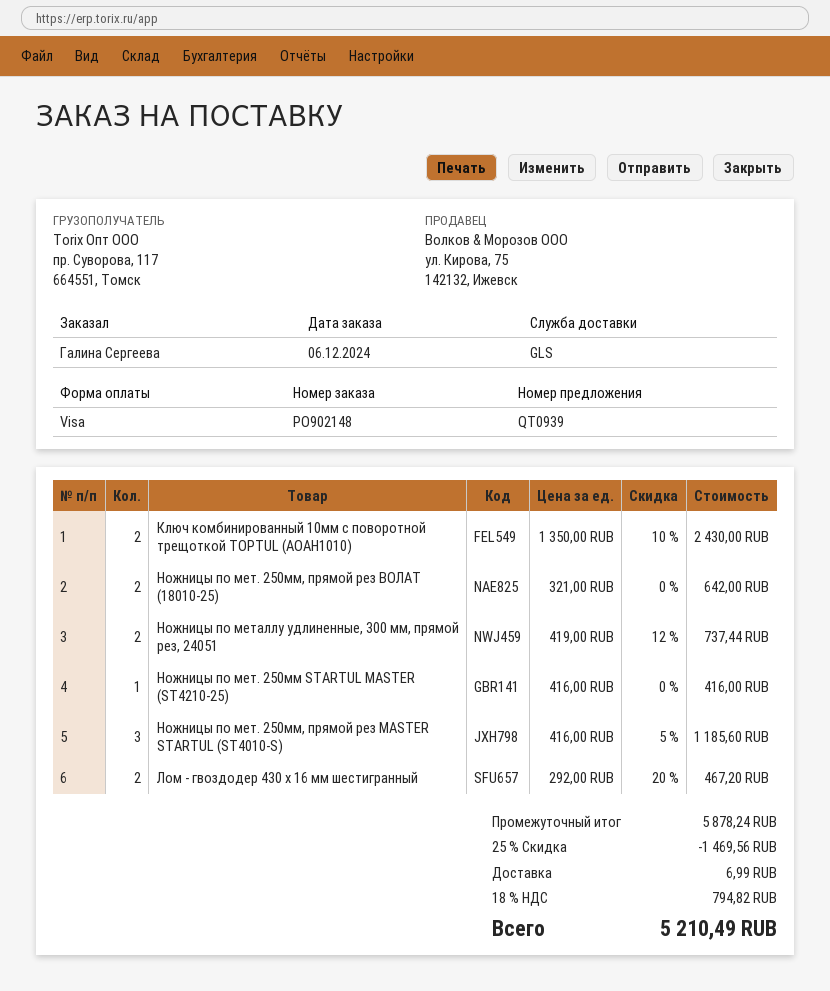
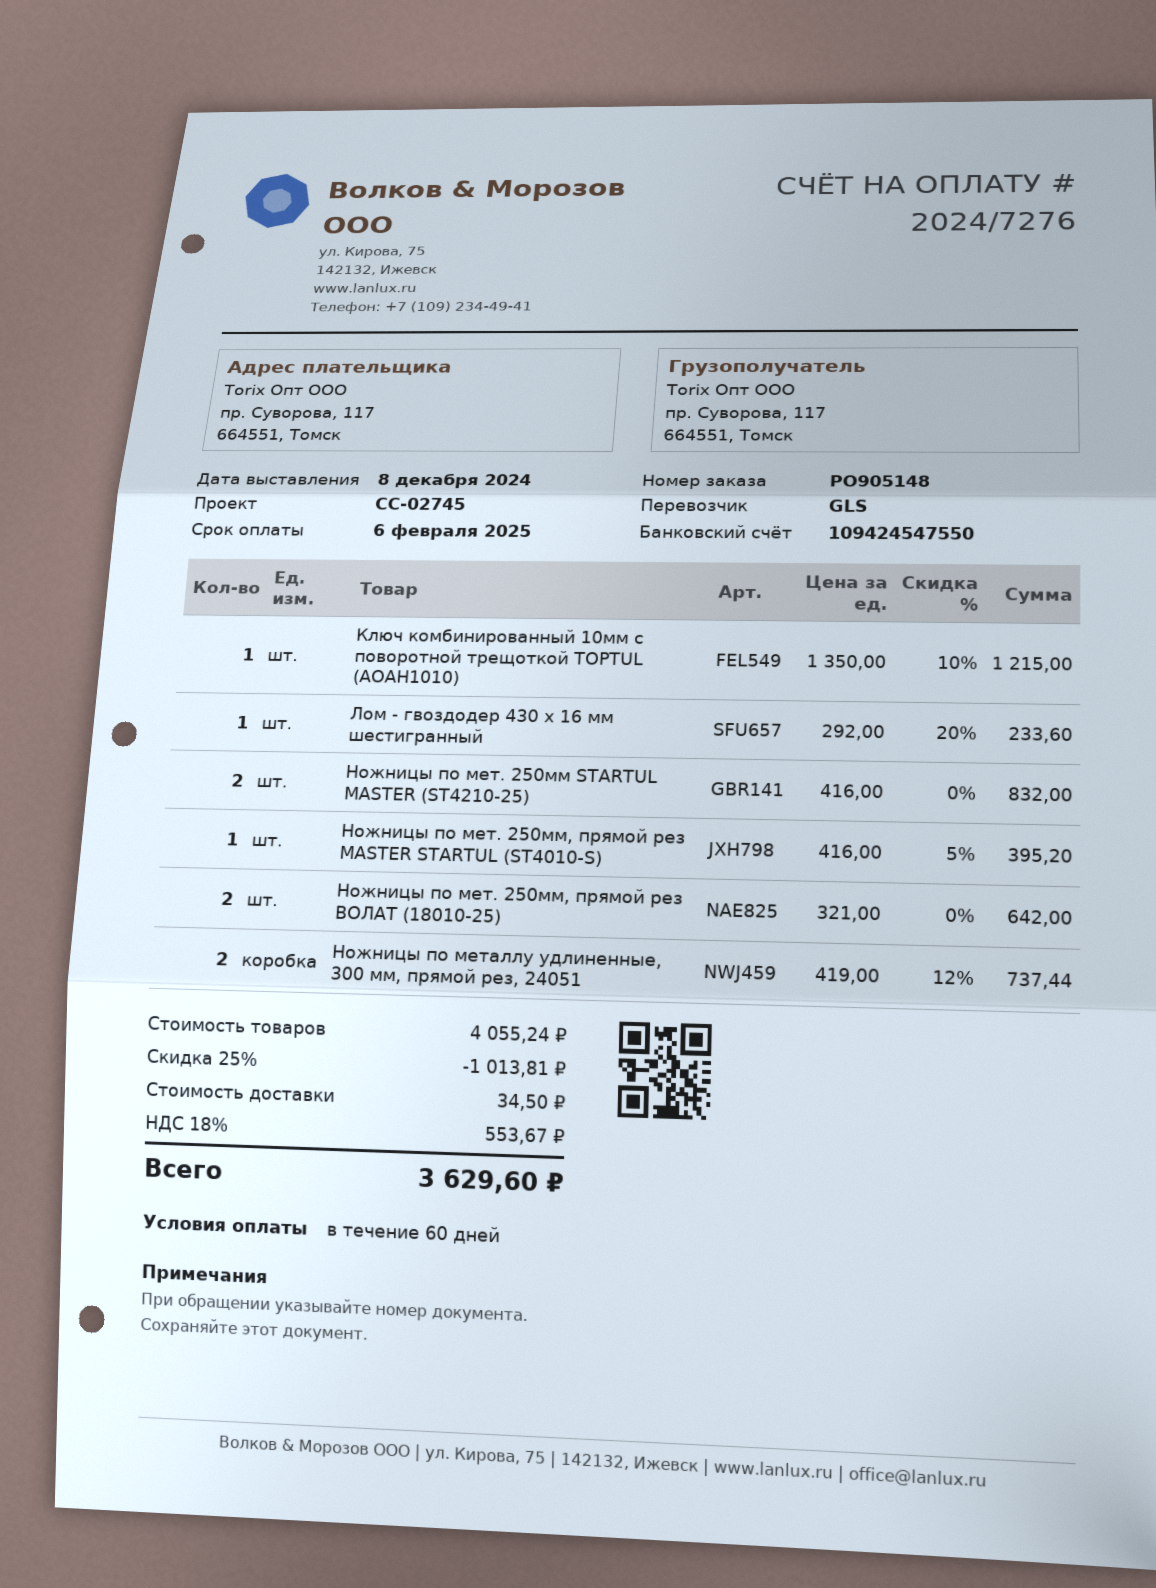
order number: PO902148 -> PO905148
Ключ комбинированный 10мм с поворотной трещоткой TOPTUL (AOAH1010): 2 x 1350.00 - 10% = 2430.00 -> 1 x 1350.00 - 10% = 1215.00
Ножницы по мет. 250мм STARTUL MASTER (ST4210-25): 1 x 416.00 = 416.00 -> 2 x 416.00 = 832.00
Ножницы по мет. 250мм, прямой рез MASTER STARTUL (ST4010-S): 3 x 416.00 - 5% = 1185.60 -> 1 x 416.00 - 5% = 395.20
Лом - гвоздодер 430 х 16 мм шестигранный: 2 x 292.00 - 20% = 467.20 -> 1 x 292.00 - 20% = 233.60
subtotal: 5878.24 -> 4055.24
discount: 25% = 1469.56 -> 25% = 1013.81
shipping: 6.99 -> 34.50
tax: 18% = 794.82 -> 18% = 553.67
total: 5210.49 -> 3629.60

